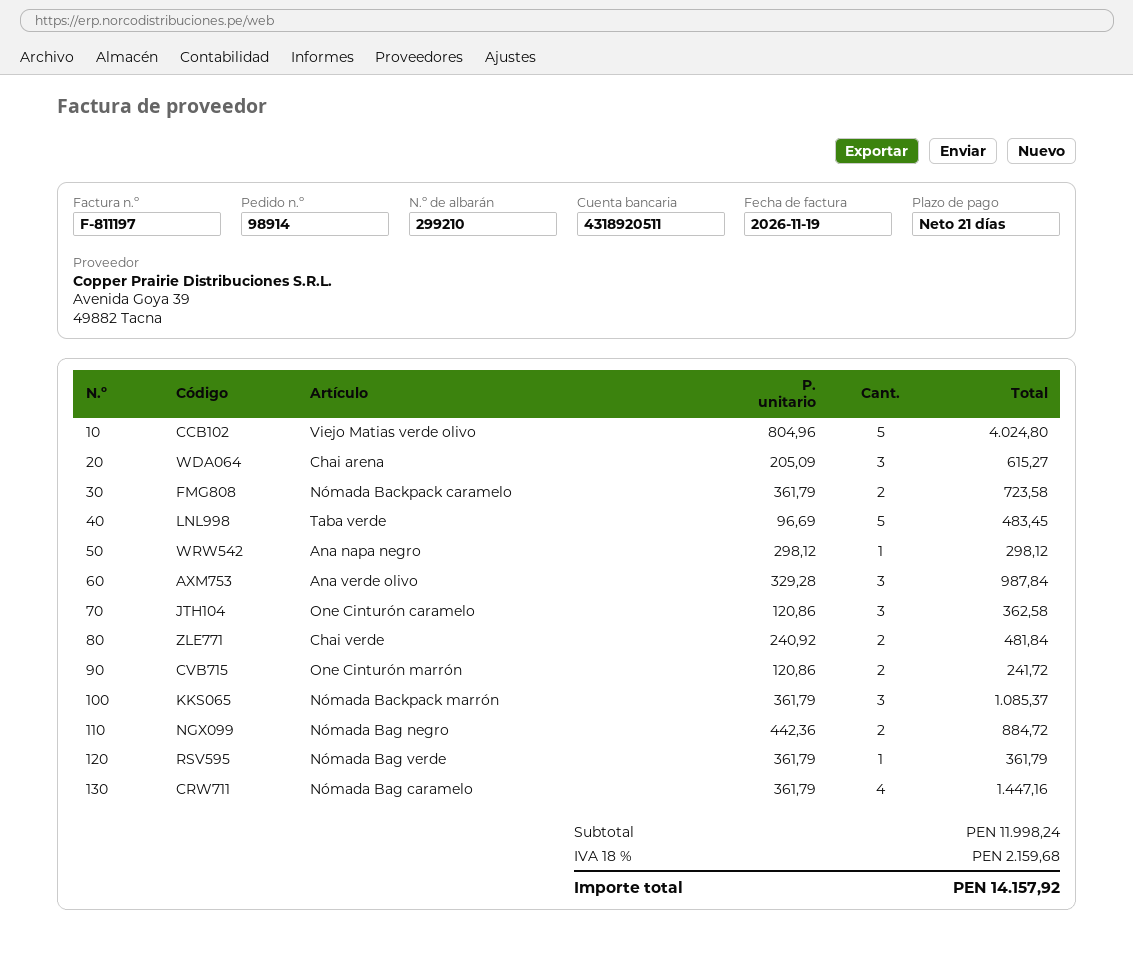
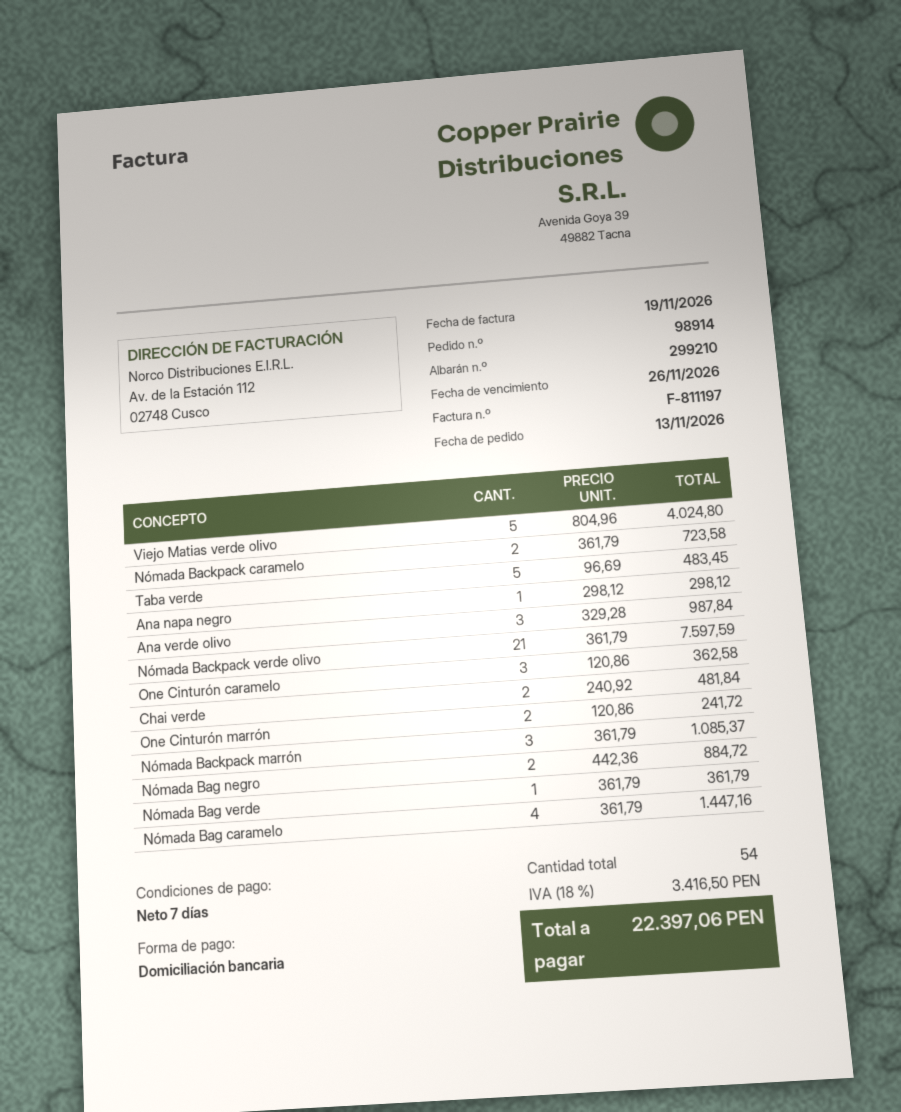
payment terms: 21 days -> 7 days
Chai arena: 3 x 205.09 = 615.27 -> none
Nómada Backpack verde olivo: none -> 21 x 361.79 = 7597.59
tax: 18% = 2159.68 -> 18% = 3416.50
total: 14157.92 -> 22397.06

